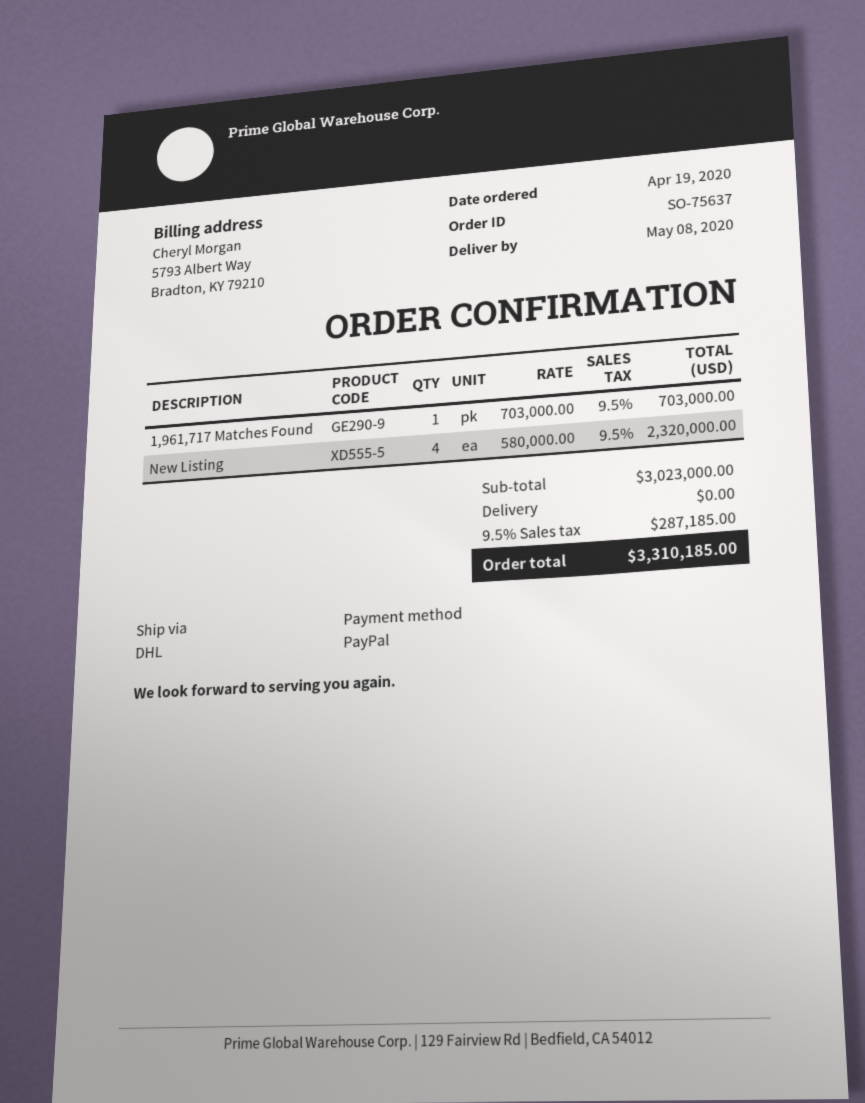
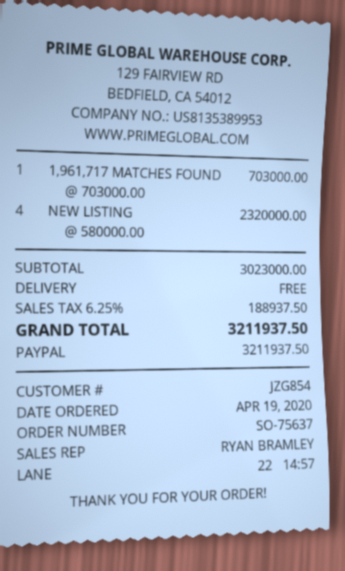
tax: 9.5% = 287185.00 -> 6.25% = 188937.50
total: 3310185.00 -> 3211937.50

